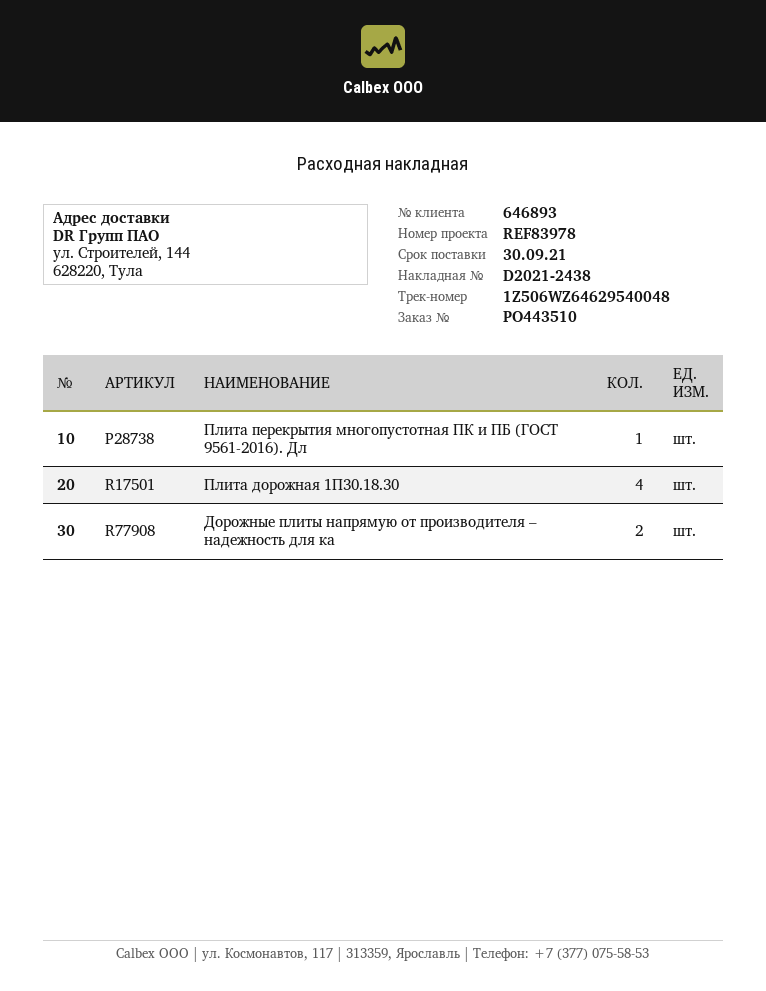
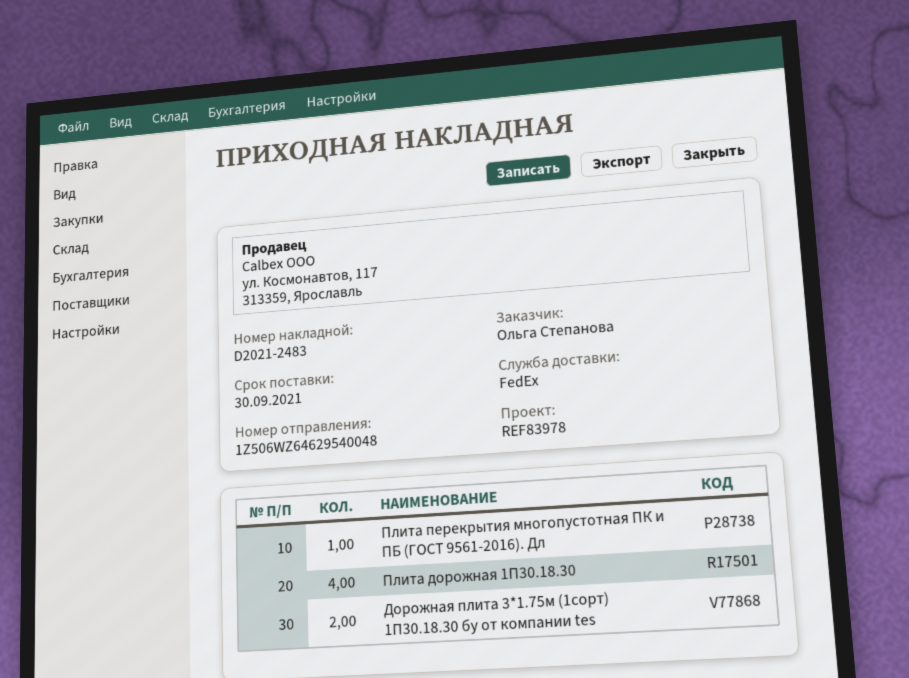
delivery note number: D2021-2438 -> D2021-2483
Дорожные плиты напрямую от производителя – надежность для ка: 2 -> none
Дорожная плита 3*1.75м (1сорт) 1П30.18.30 бу от компании tes: none -> 2

